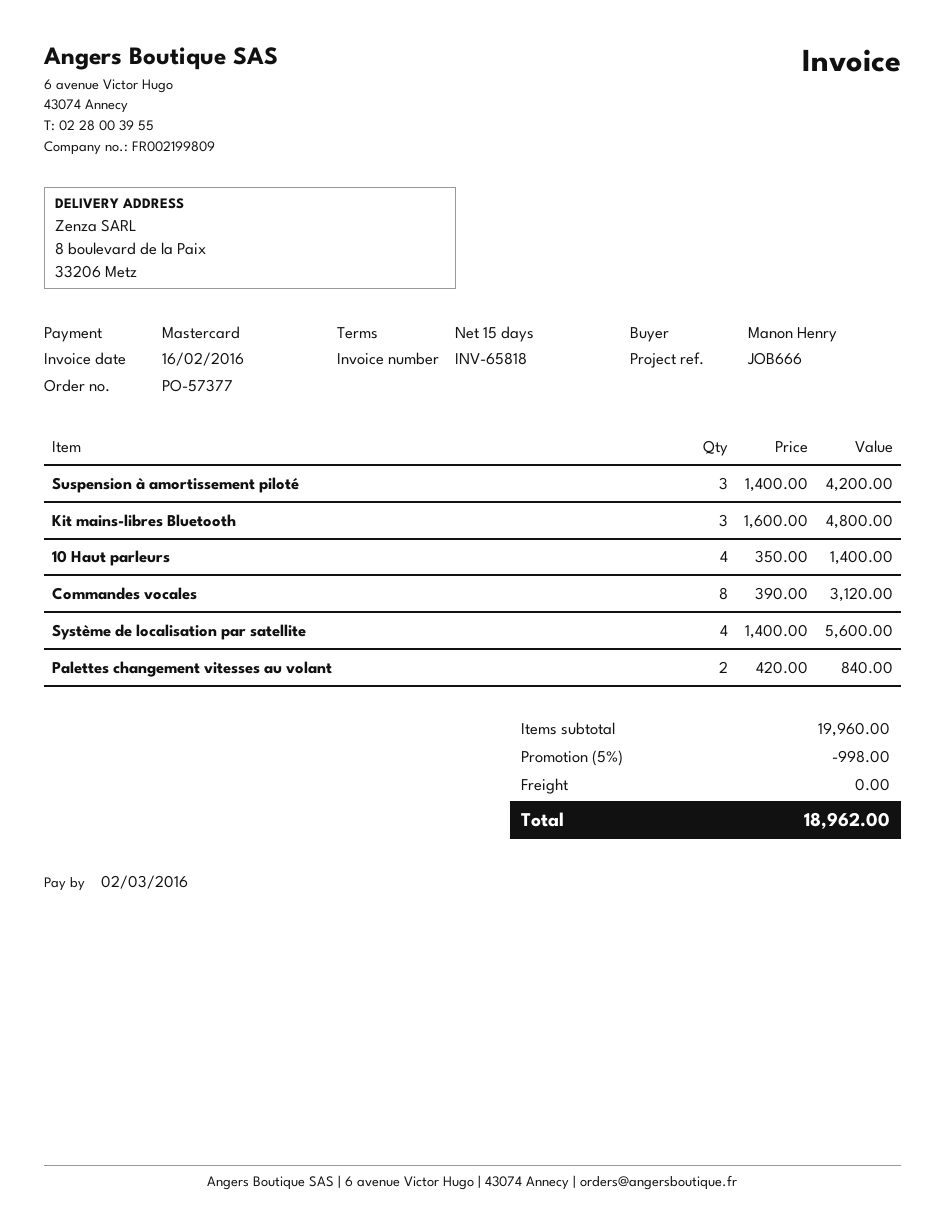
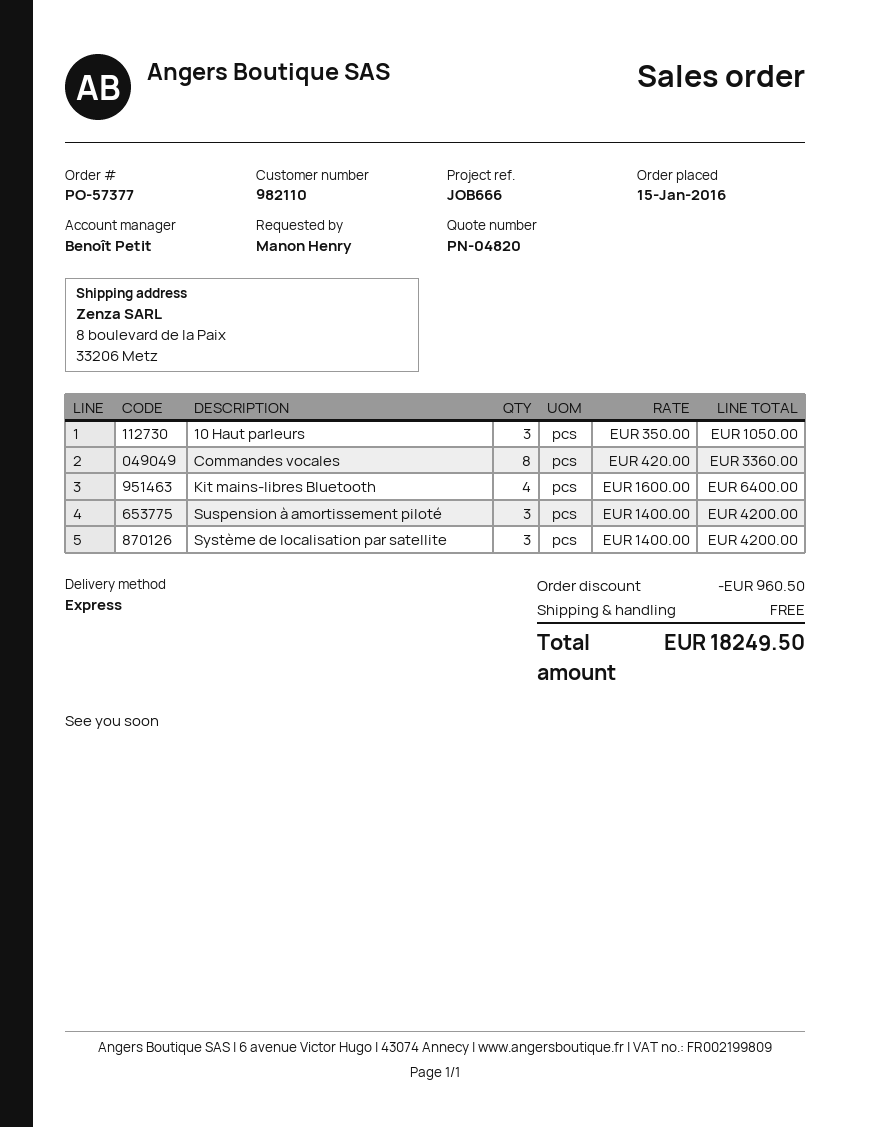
Kit mains-libres Bluetooth: 3 x 1600.00 = 4800.00 -> 4 x 1600.00 = 6400.00
10 Haut parleurs: 4 x 350.00 = 1400.00 -> 3 x 350.00 = 1050.00
Commandes vocales: 8 x 390.00 = 3120.00 -> 8 x 420.00 = 3360.00
Système de localisation par satellite: 4 x 1400.00 = 5600.00 -> 3 x 1400.00 = 4200.00
Palettes changement vitesses au volant: 2 x 420.00 = 840.00 -> none
discount: 998.00 -> 960.50
total: 18962.00 -> 18249.50

